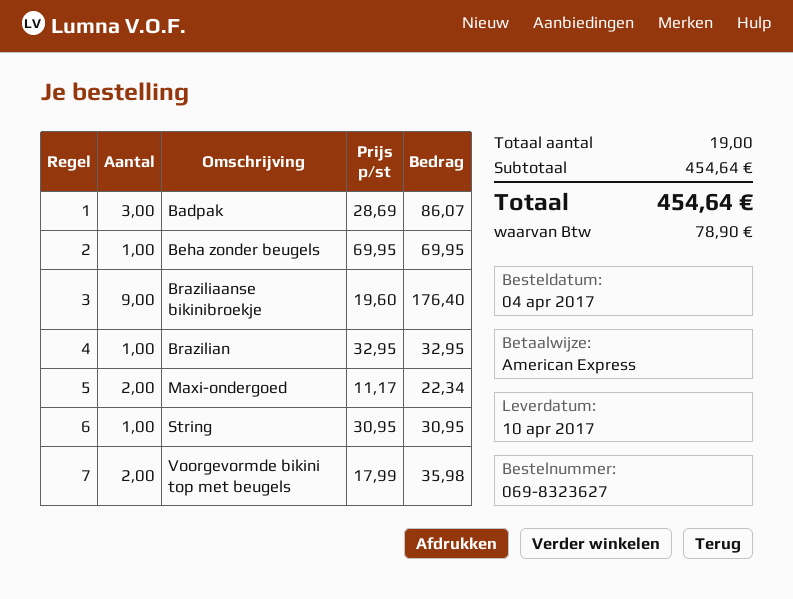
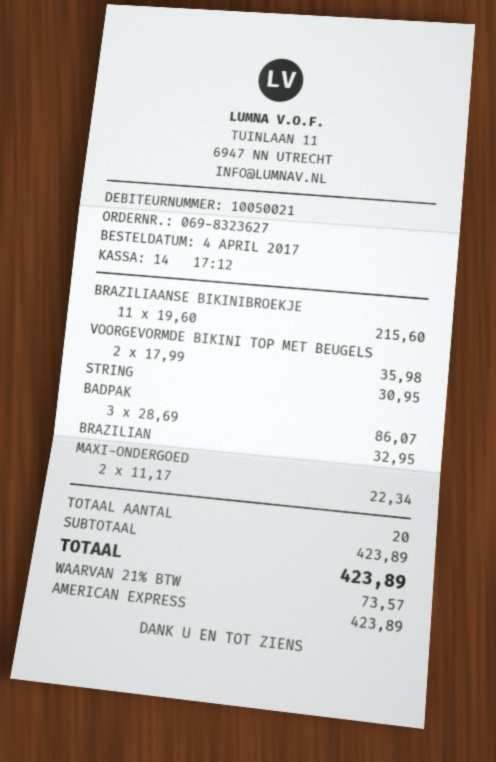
Beha zonder beugels: 1 x 69.95 = 69.95 -> none
Braziliaanse bikinibroekje: 9 x 19.60 = 176.40 -> 11 x 19.60 = 215.60
total quantity: 19 -> 20
subtotal: 454.64 -> 423.89
tax: 78.90 -> 73.57
total: 454.64 -> 423.89

